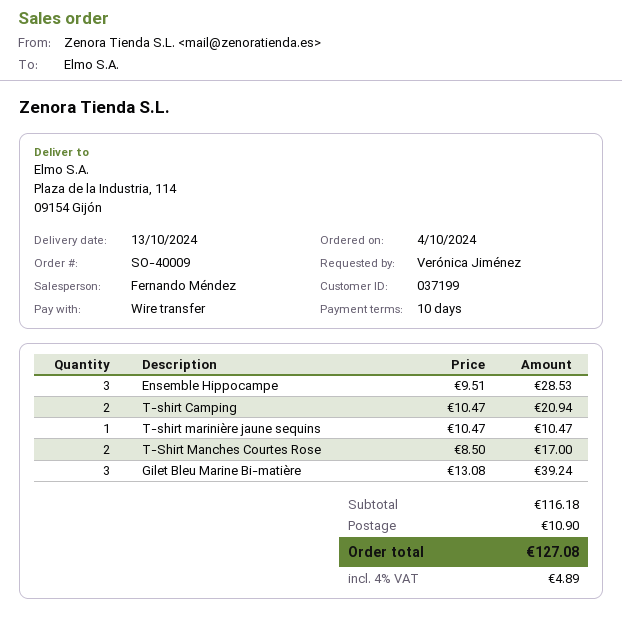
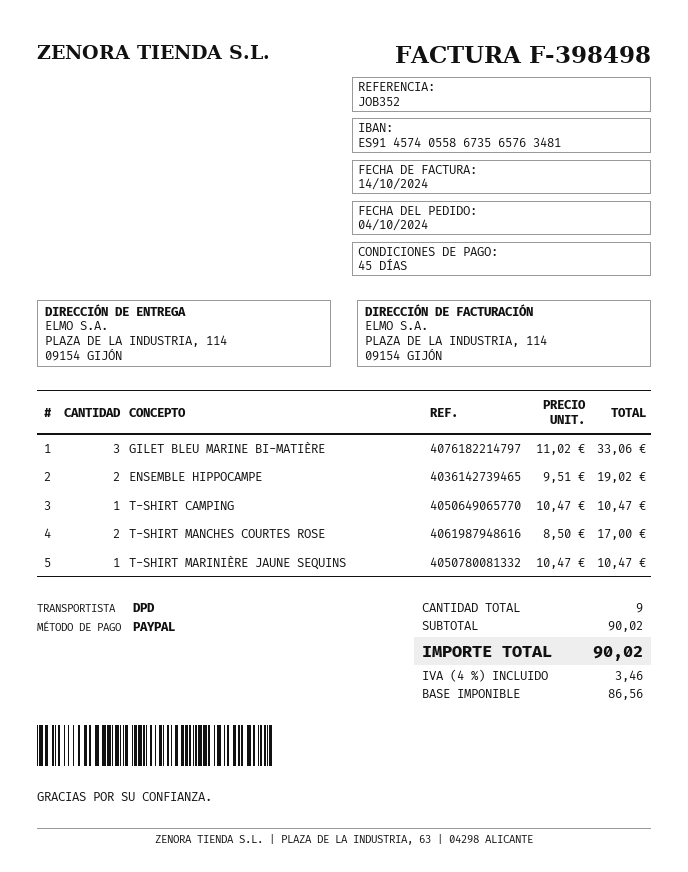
payment terms: 10 days -> 45 days
payment method: bank transfer -> PayPal
Ensemble Hippocampe: 3 x 9.51 = 28.53 -> 2 x 9.51 = 19.02
T-shirt Camping: 2 x 10.47 = 20.94 -> 1 x 10.47 = 10.47
Gilet Bleu Marine Bi-matière: 3 x 13.08 = 39.24 -> 3 x 11.02 = 33.06
subtotal: 116.18 -> 90.02
shipping: 10.90 -> none
tax: 4% = 4.89 -> 4% = 3.46
total: 127.08 -> 90.02

